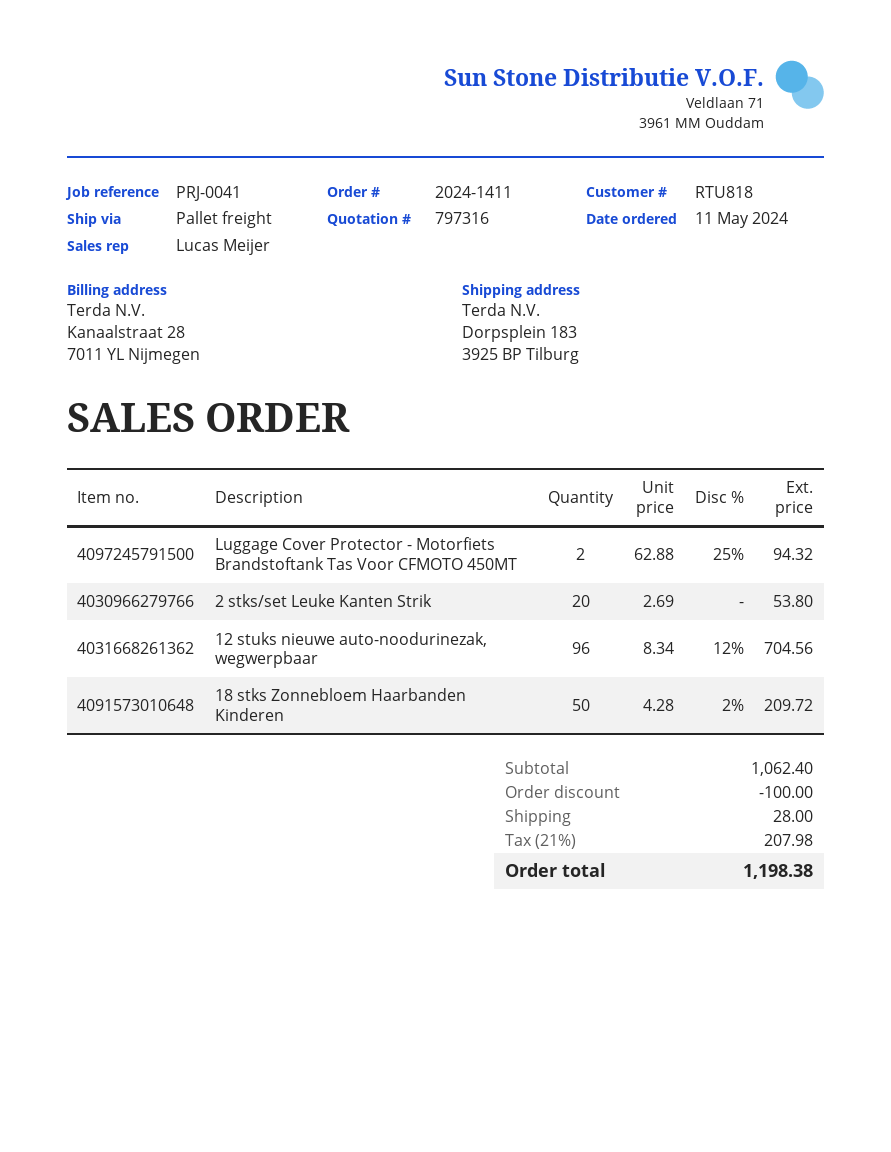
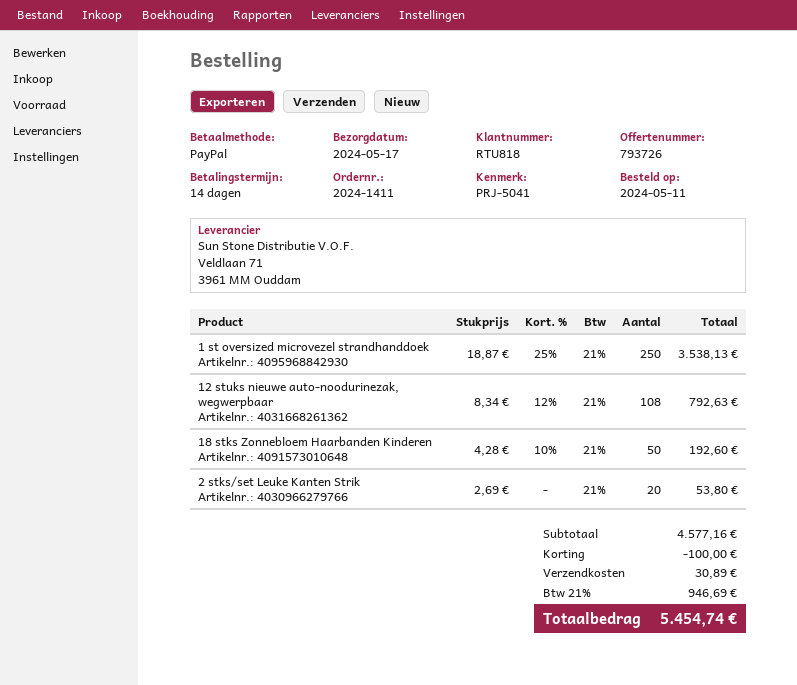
quote number: 797316 -> 793726
reference: PRJ-0041 -> PRJ-5041
Luggage Cover Protector - Motorfiets Brandstoftank Tas Voor CFMOTO 450MT: 2 x 62.88 - 25% = 94.32 -> none
12 stuks nieuwe auto-noodurinezak, wegwerpbaar: 96 x 8.34 - 12% = 704.56 -> 108 x 8.34 - 12% = 792.63
18 stks Zonnebloem Haarbanden Kinderen: 50 x 4.28 - 2% = 209.72 -> 50 x 4.28 - 10% = 192.60
1 st oversized microvezel strandhanddoek: none -> 250 x 18.87 - 25% = 3538.13
subtotal: 1062.40 -> 4577.16
shipping: 28.00 -> 30.89
tax: 21% = 207.98 -> 21% = 946.69
total: 1198.38 -> 5454.74

